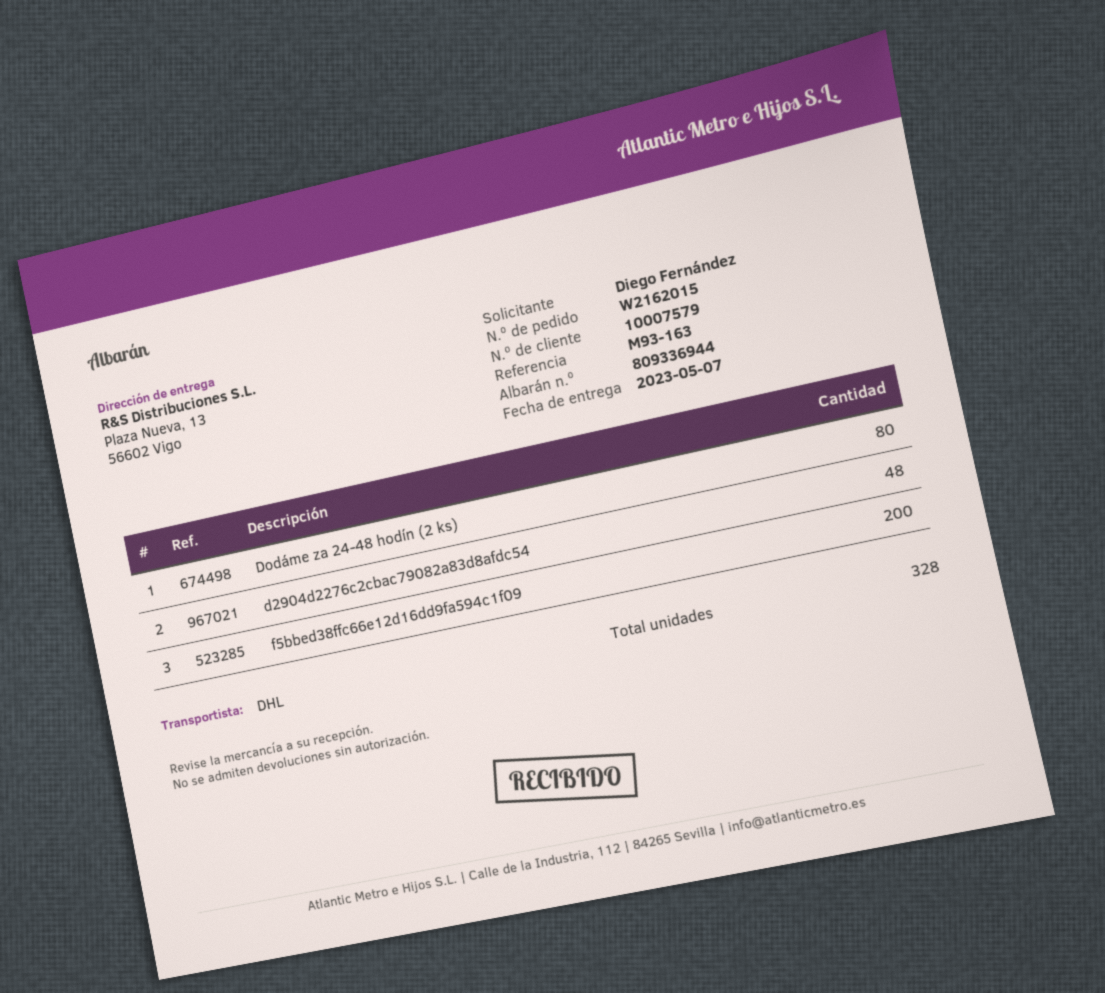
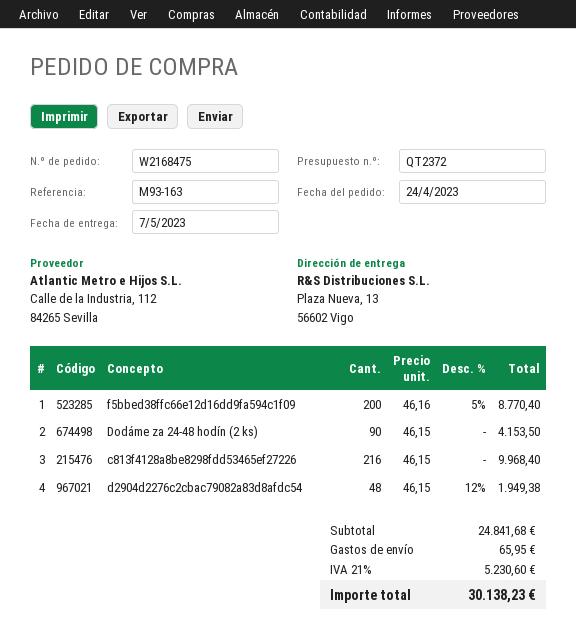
order number: W2162015 -> W2168475
Dodáme za 24-48 hodín (2 ks): 80 -> 90
c813f4128a8be8298fdd53465ef27226: none -> 216

